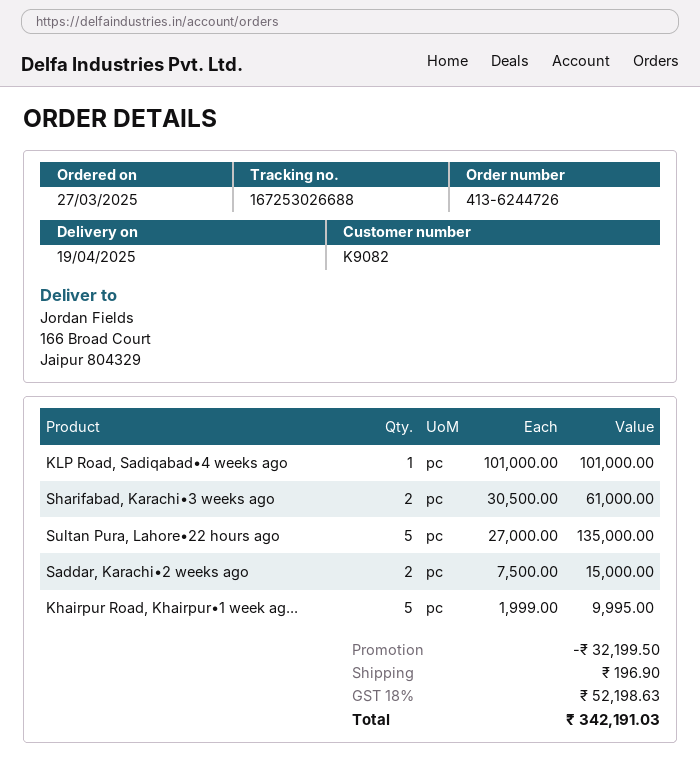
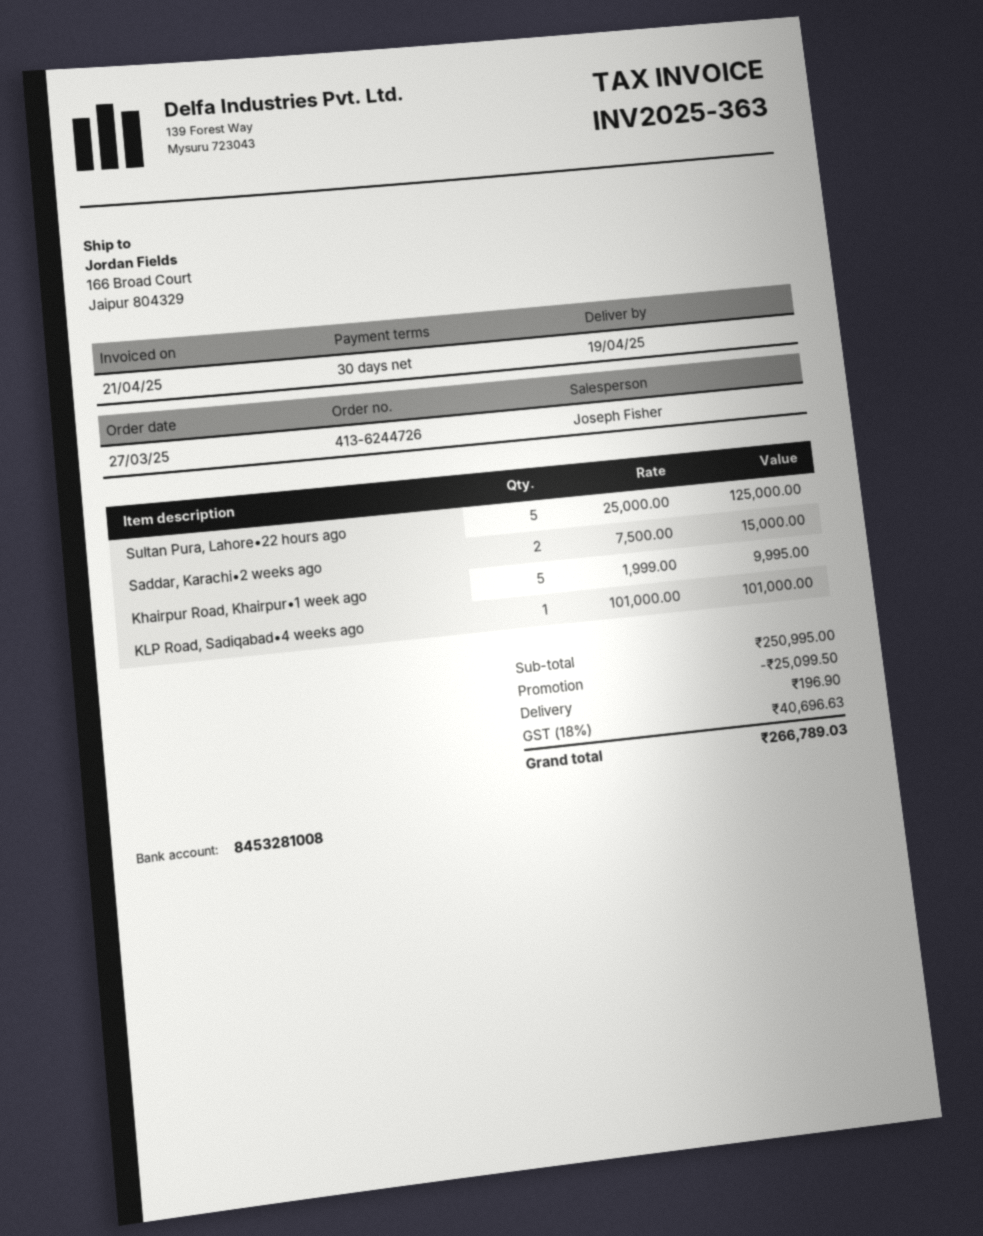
Sharifabad, Karachi•3 weeks ago: 2 x 30500.00 = 61000.00 -> none
Sultan Pura, Lahore•22 hours ago: 5 x 27000.00 = 135000.00 -> 5 x 25000.00 = 125000.00
discount: 32199.50 -> 25099.50
tax: 18% = 52198.63 -> 18% = 40696.63
total: 342191.03 -> 266789.03

